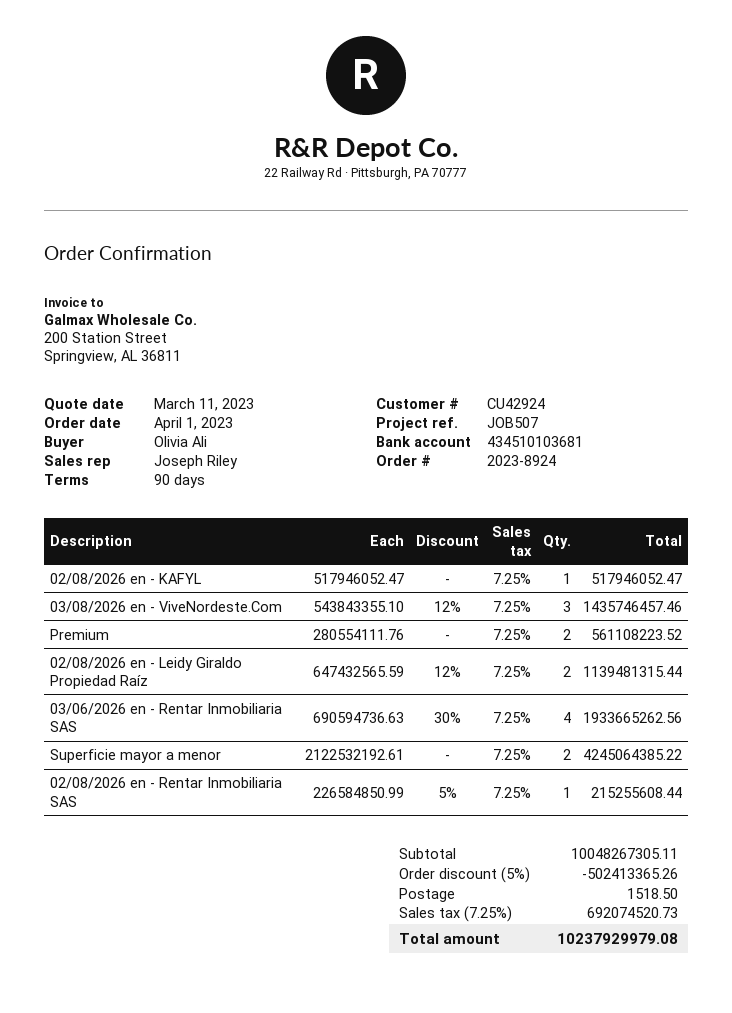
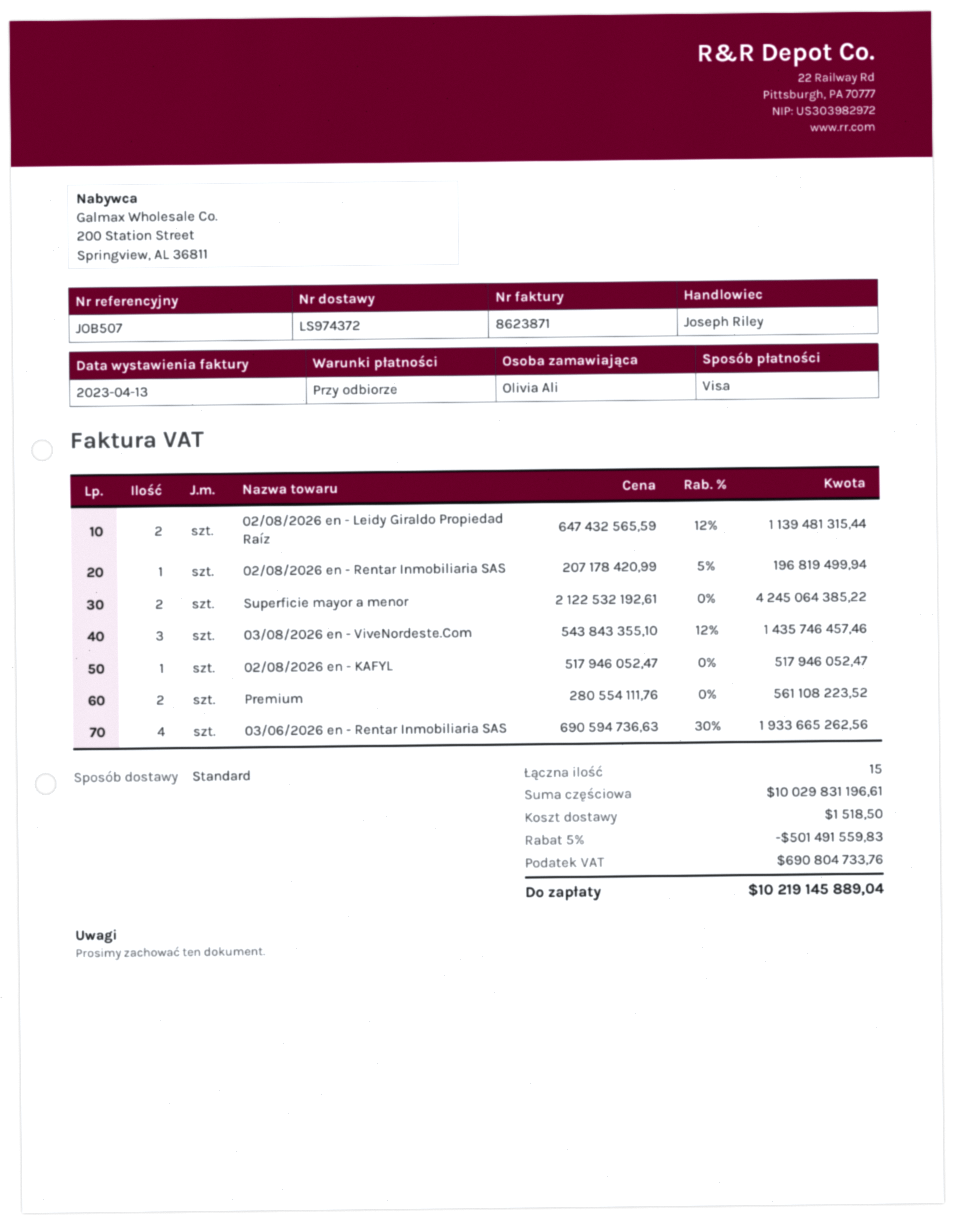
payment terms: 90 days -> on receipt
02/08/2026 en - Rentar Inmobiliaria SAS: 1 x 226584850.99 - 5% = 215255608.44 -> 1 x 207178420.99 - 5% = 196819499.94
subtotal: 10048267305.11 -> 10029831196.61
discount: 5% = 502413365.26 -> 5% = 501491559.83
tax: 692074520.73 -> 690804733.76
total: 10237929979.08 -> 10219145889.04

